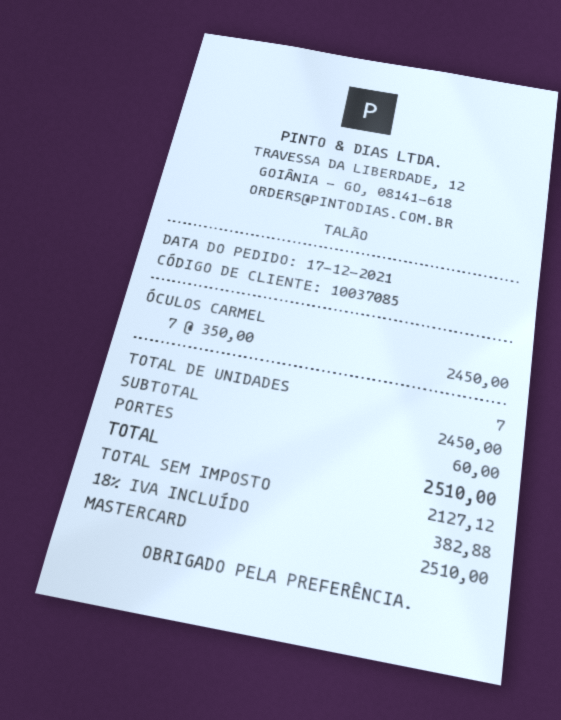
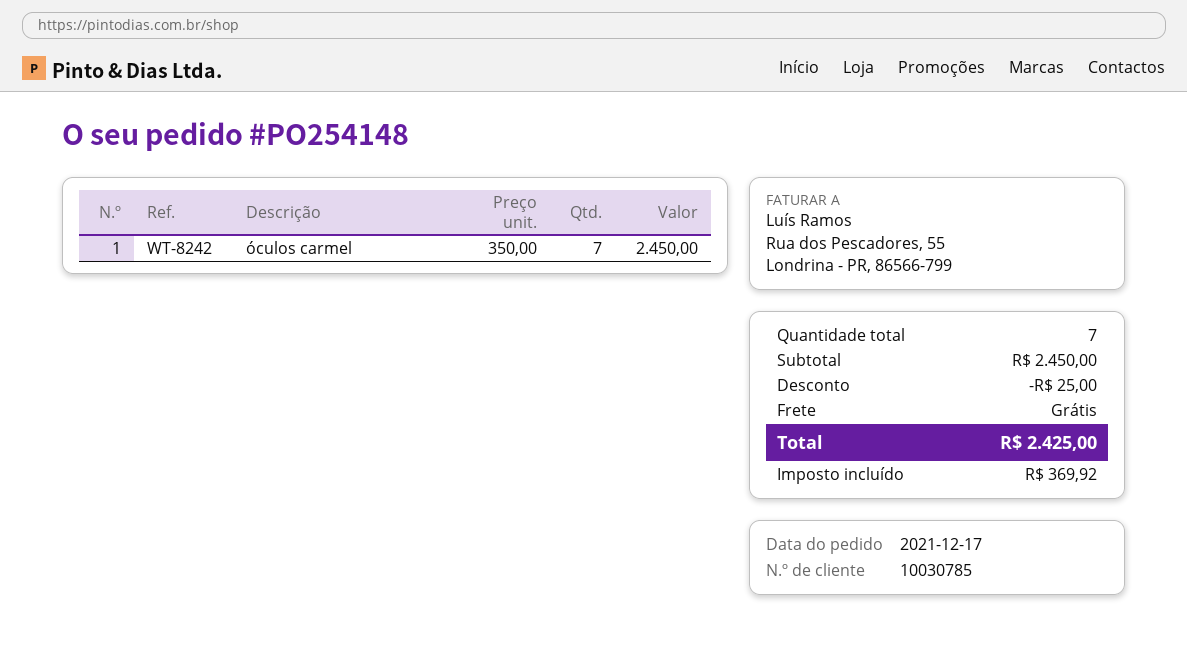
customer number: 10037085 -> 10030785
discount: none -> 25.00
shipping: 60.00 -> 0.00
tax: 382.88 -> 369.92
total: 2510.00 -> 2425.00

